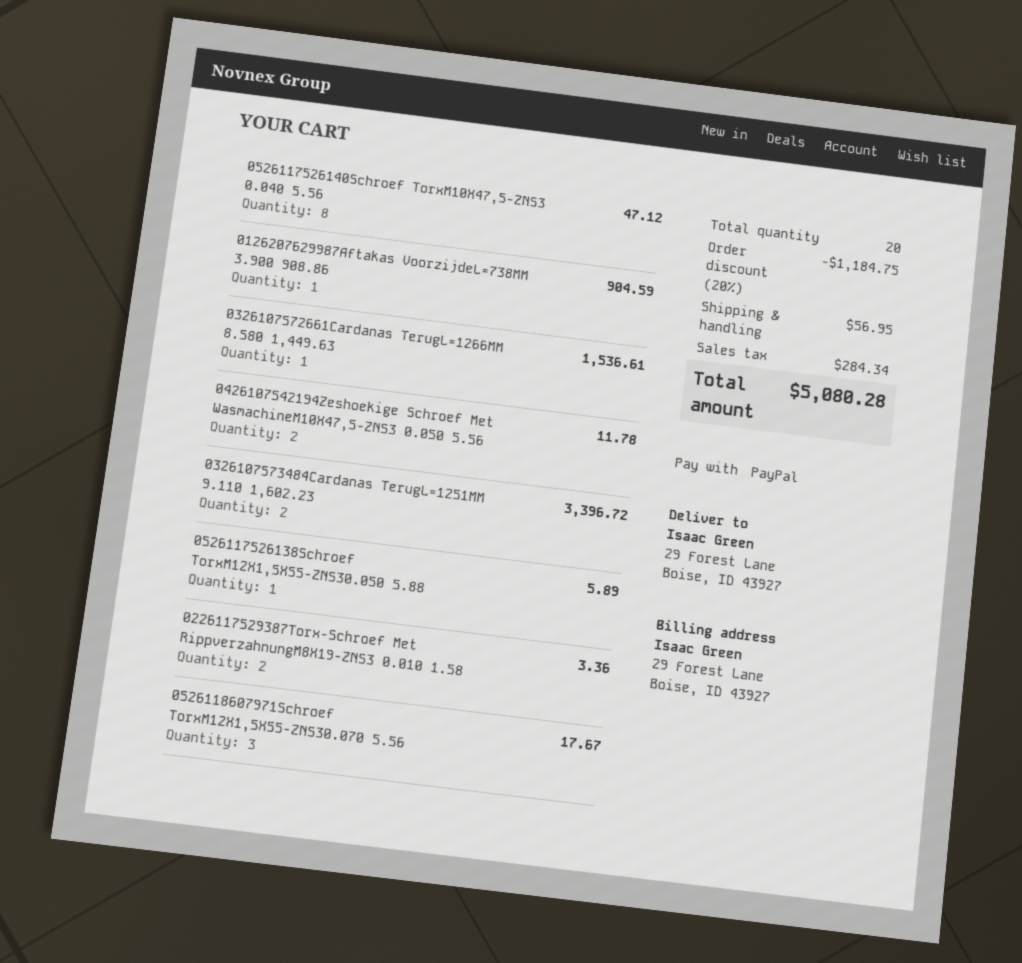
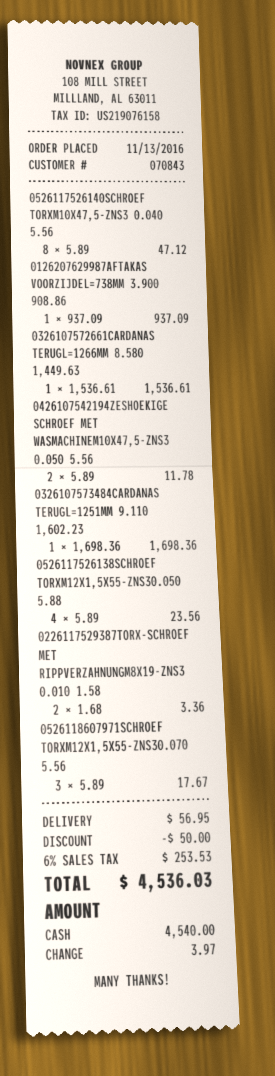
payment method: PayPal -> cash
0126207629987Aftakas VoorzijdeL=738MM 3.900 908.86: 1 for 904.59 -> 1 for 937.09
0326107573484Cardanas TerugL=1251MM 9.110 1,602.23: 2 for 3396.72 -> 1 for 1698.36
0526117526138Schroef TorxM12X1,5X55-ZNS30.050 5.88: 1 for 5.89 -> 4 for 23.56
discount: 1184.75 -> 50.00
tax: 284.34 -> 253.53
total: 5080.28 -> 4536.03

